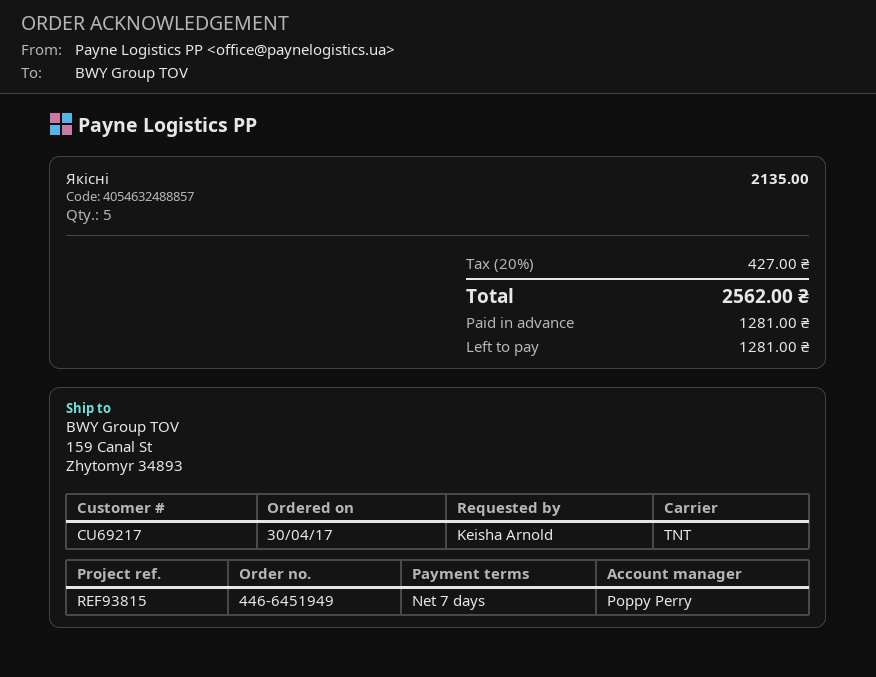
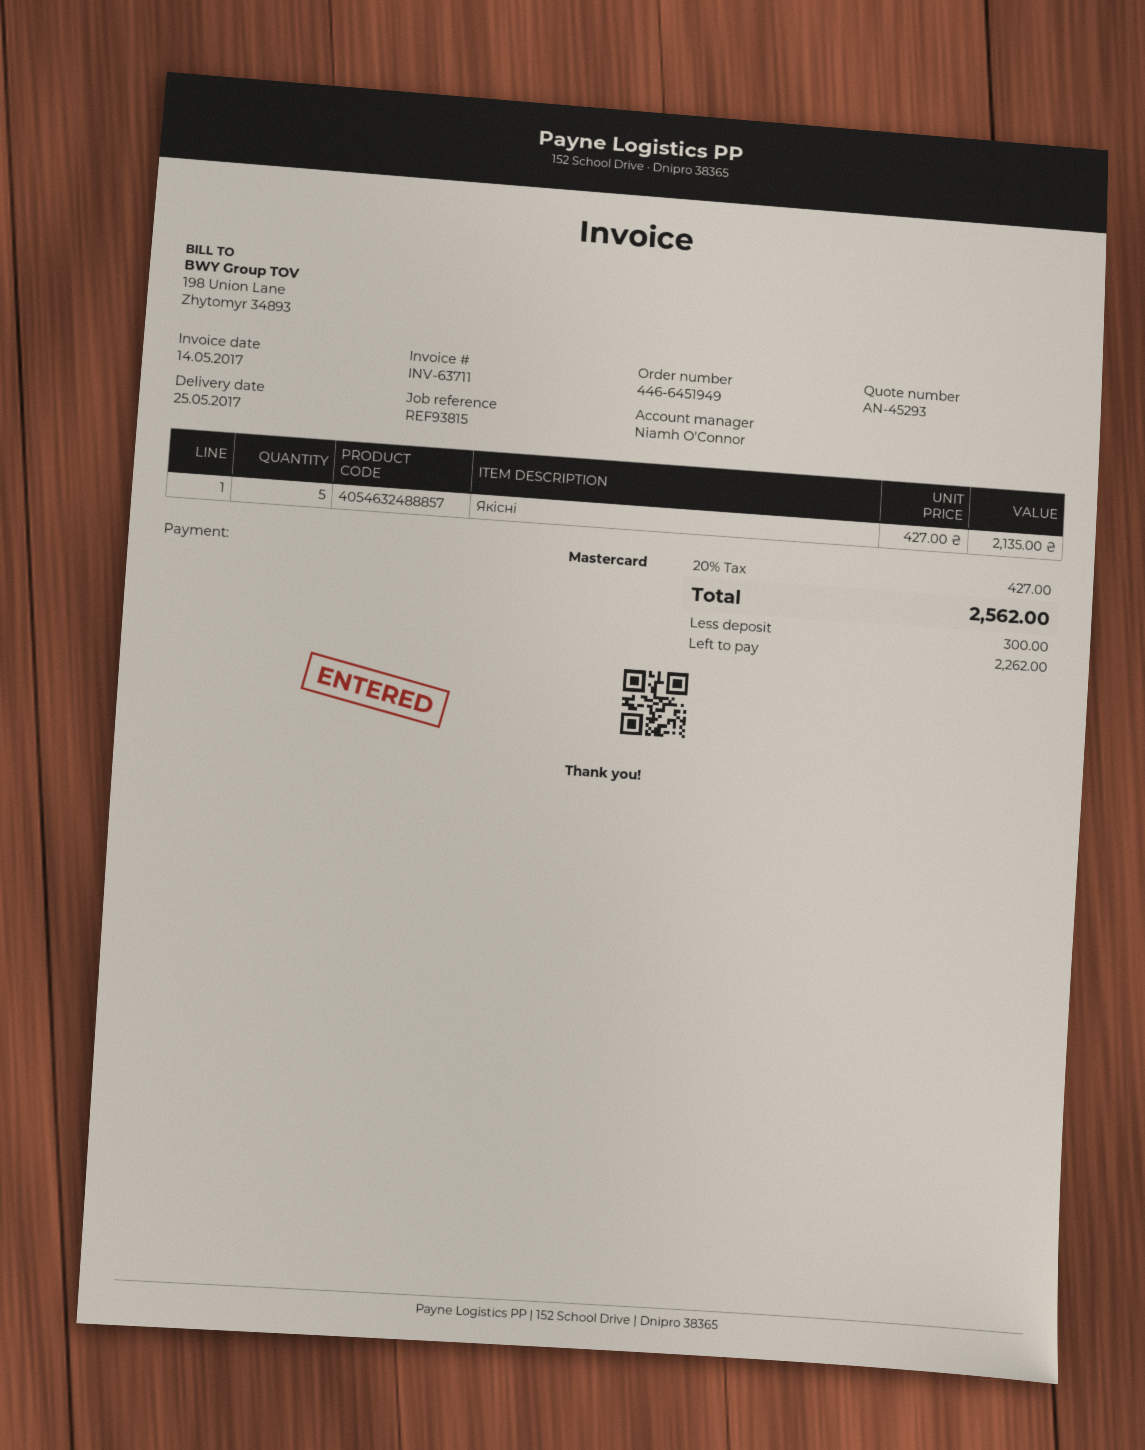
sales rep: Poppy Perry -> Niamh O'Connor
deposit: 1281.00 -> 300.00
balance: 1281.00 -> 2262.00

